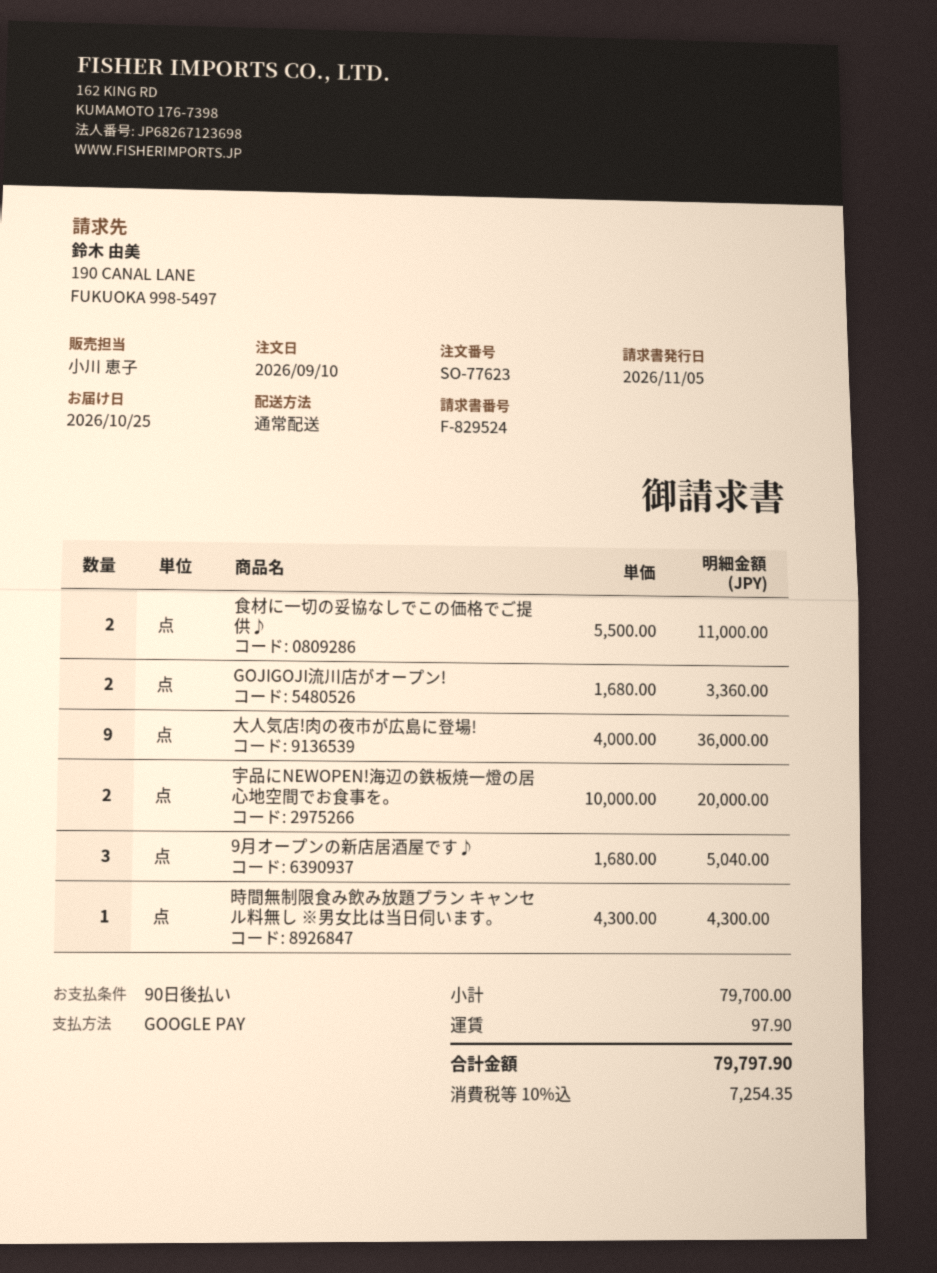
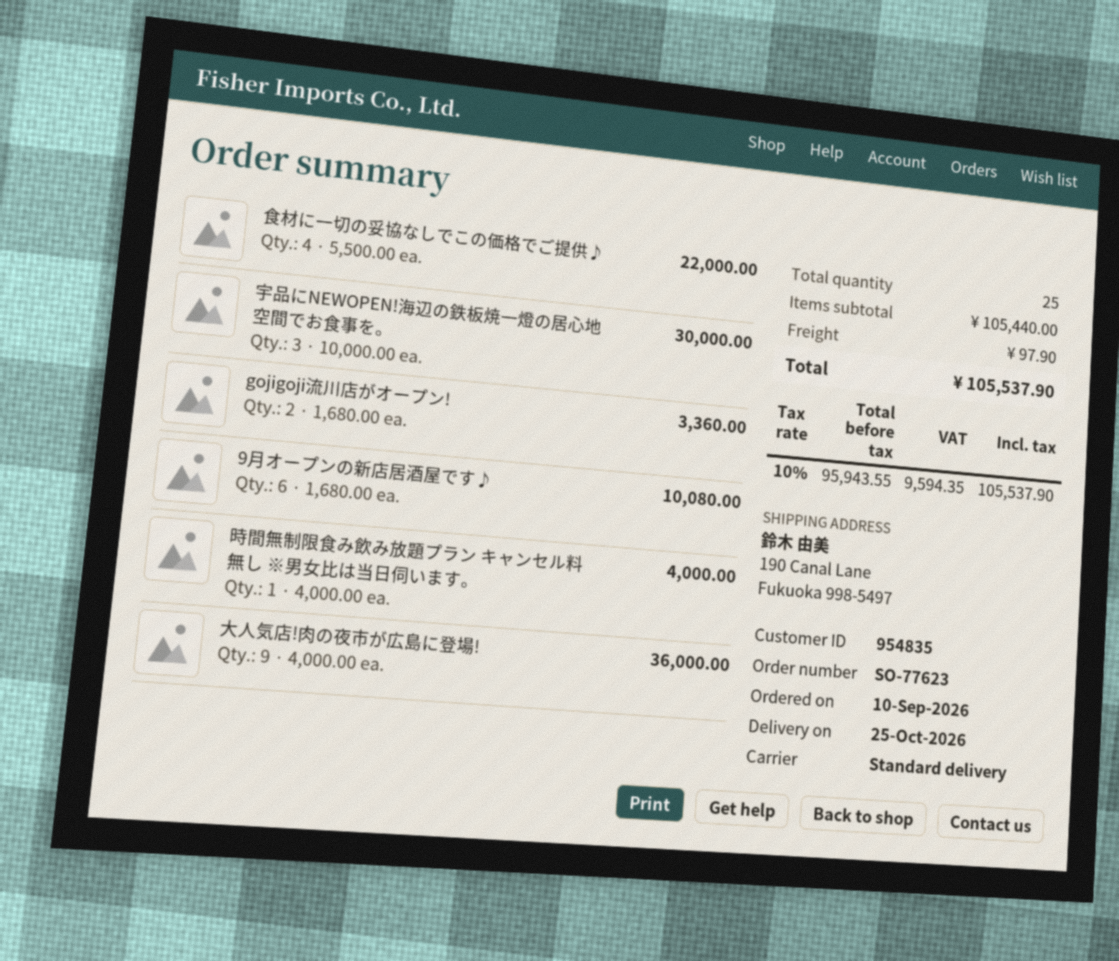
食材に一切の妥協なしでこの価格でご提供♪: 2 x 5500.00 = 11000.00 -> 4 x 5500.00 = 22000.00
宇品にNEWOPEN!海辺の鉄板焼一燈の居心地空間でお食事を。: 2 x 10000.00 = 20000.00 -> 3 x 10000.00 = 30000.00
9月オープンの新店居酒屋です♪: 3 x 1680.00 = 5040.00 -> 6 x 1680.00 = 10080.00
時間無制限食み飲み放題プラン キャンセル料無し ※男女比は当日伺います。: 1 x 4300.00 = 4300.00 -> 1 x 4000.00 = 4000.00
subtotal: 79700.00 -> 105440.00
tax: 10% = 7254.35 -> 10% = 9594.35
total: 79797.90 -> 105537.90

